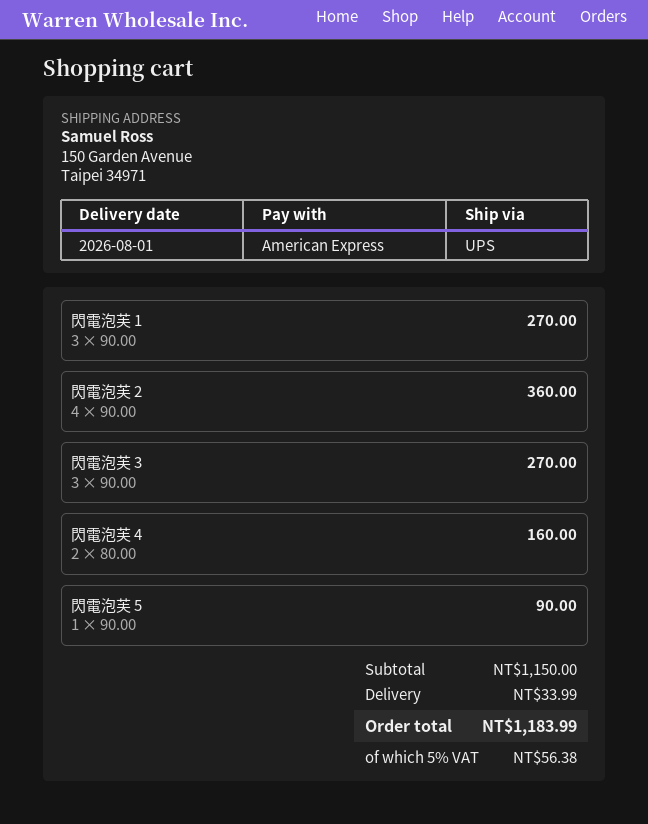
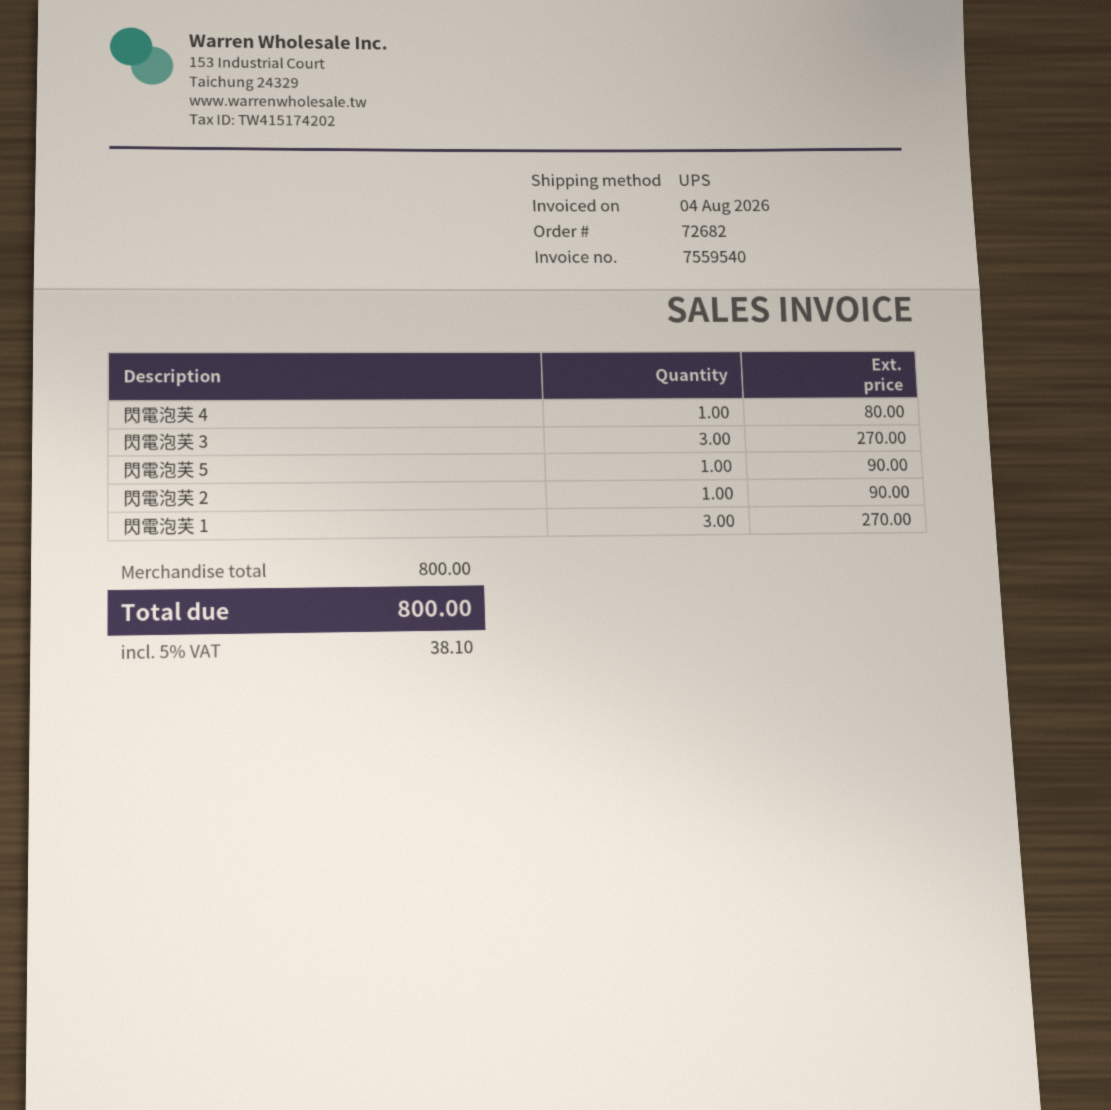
閃電泡芙 2: 4 for 360.00 -> 1 for 90.00
閃電泡芙 4: 2 for 160.00 -> 1 for 80.00
subtotal: 1150.00 -> 800.00
shipping: 33.99 -> none
tax: 5% = 56.38 -> 5% = 38.10
total: 1183.99 -> 800.00

